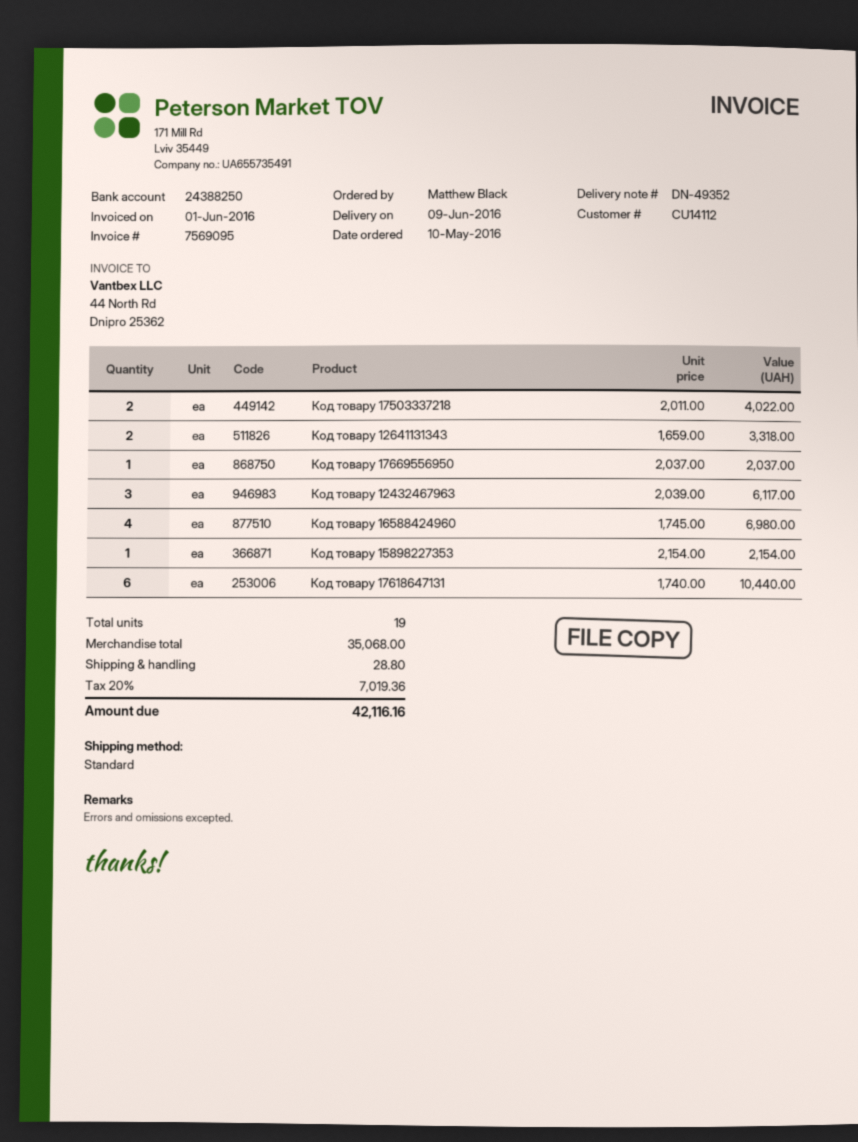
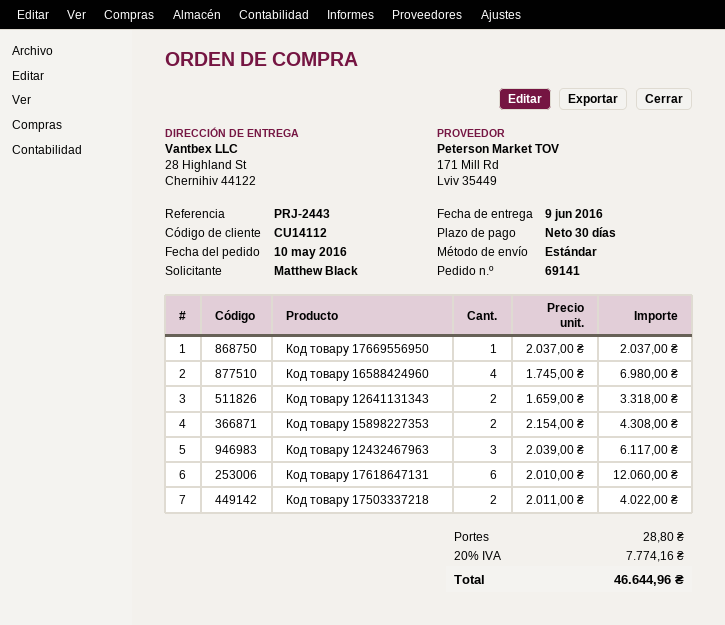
Код товару 15898227353: 1 x 2154.00 = 2154.00 -> 2 x 2154.00 = 4308.00
Код товару 17618647131: 6 x 1740.00 = 10440.00 -> 6 x 2010.00 = 12060.00
tax: 20% = 7019.36 -> 20% = 7774.16
total: 42116.16 -> 46644.96

